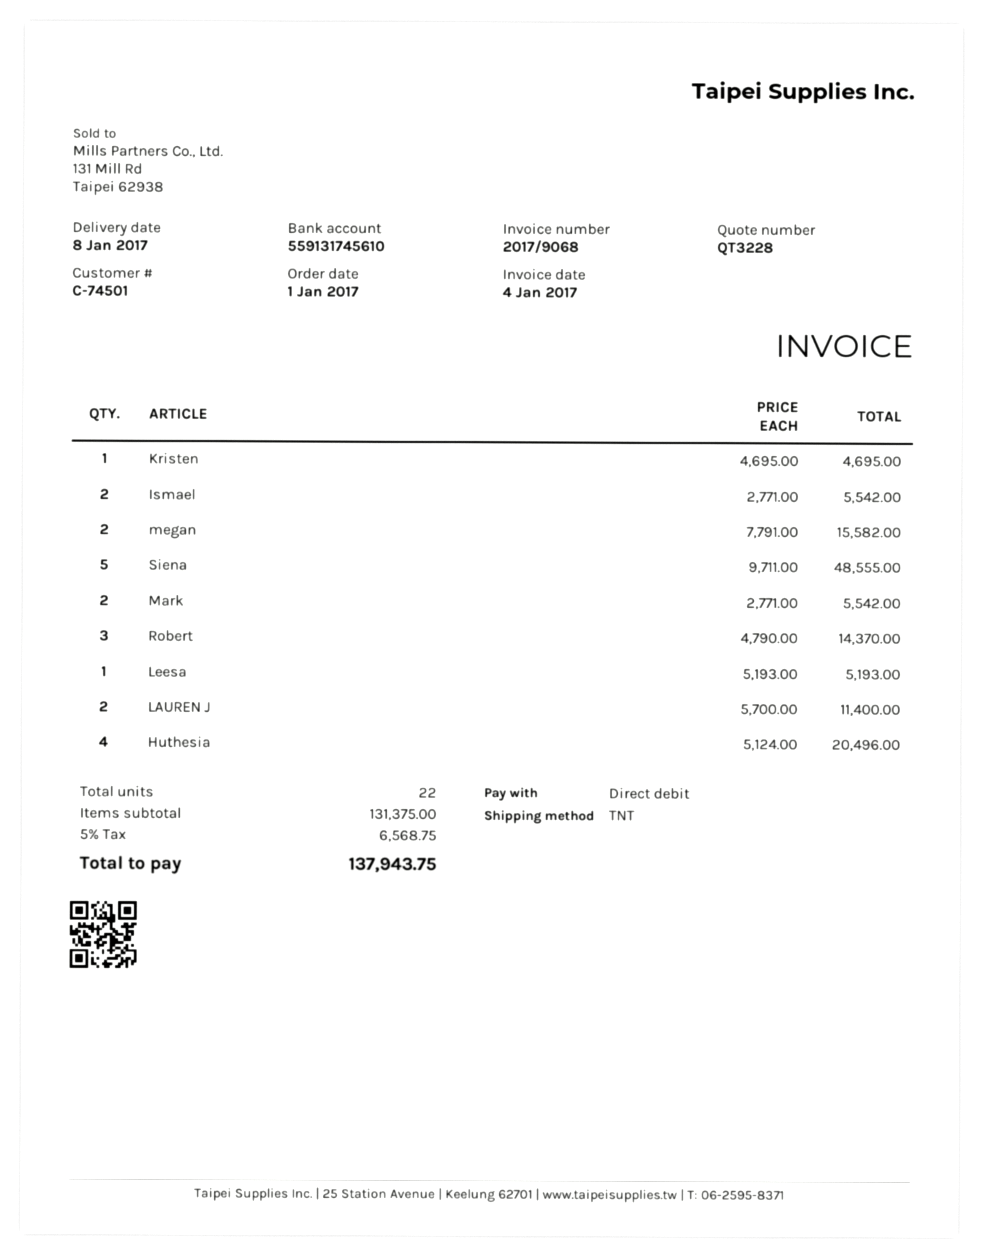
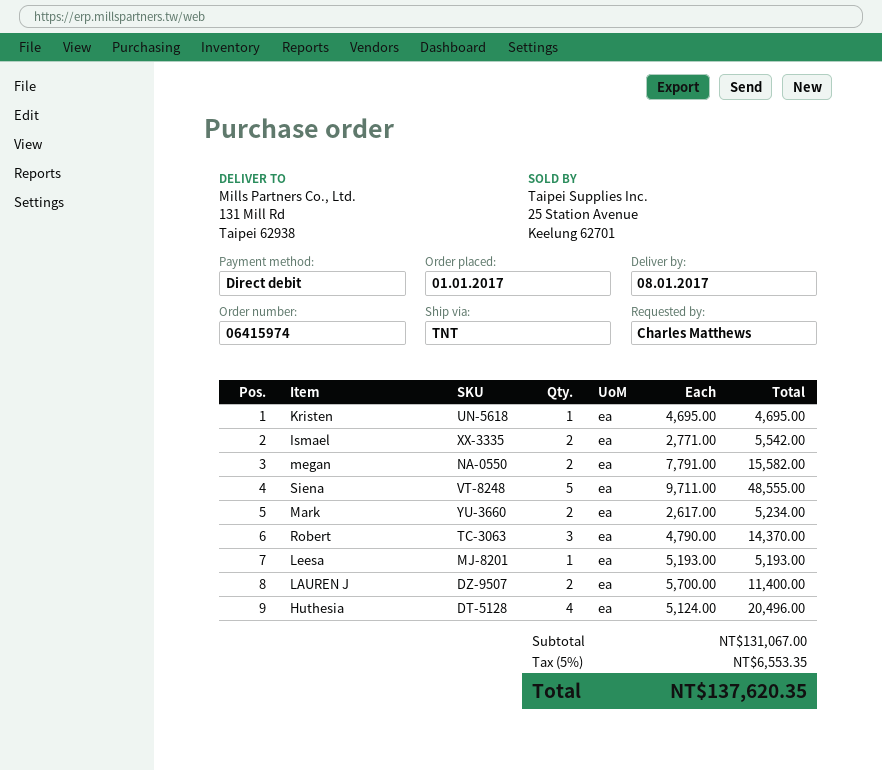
Mark: 2 x 2771.00 = 5542.00 -> 2 x 2617.00 = 5234.00
subtotal: 131375.00 -> 131067.00
tax: 5% = 6568.75 -> 5% = 6553.35
total: 137943.75 -> 137620.35

